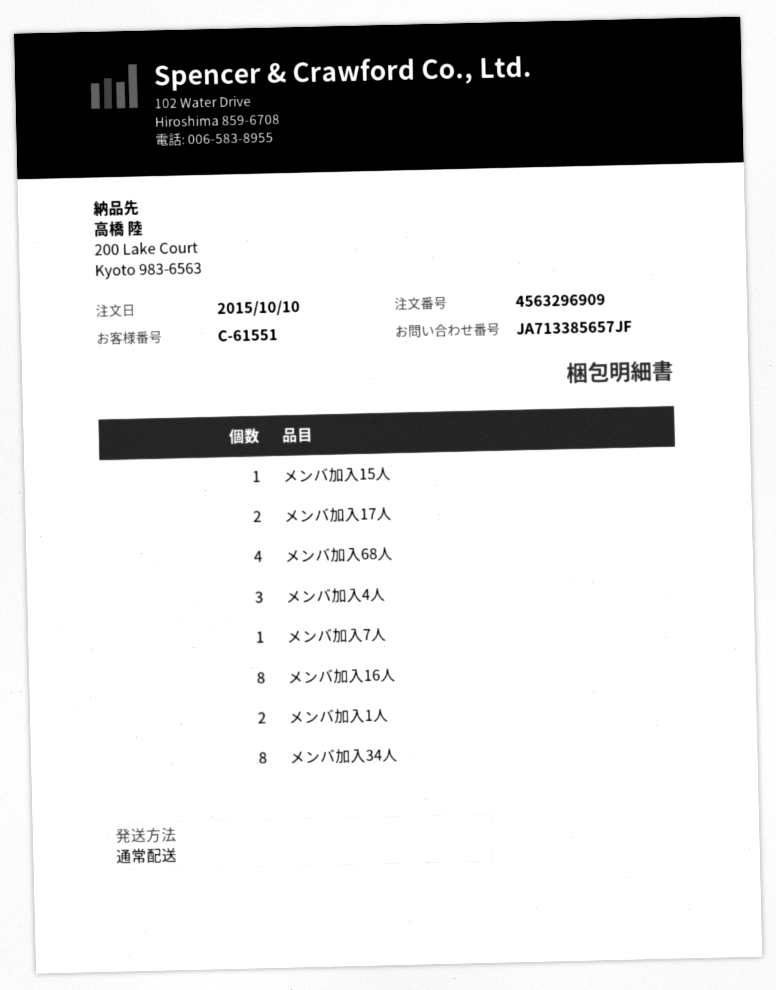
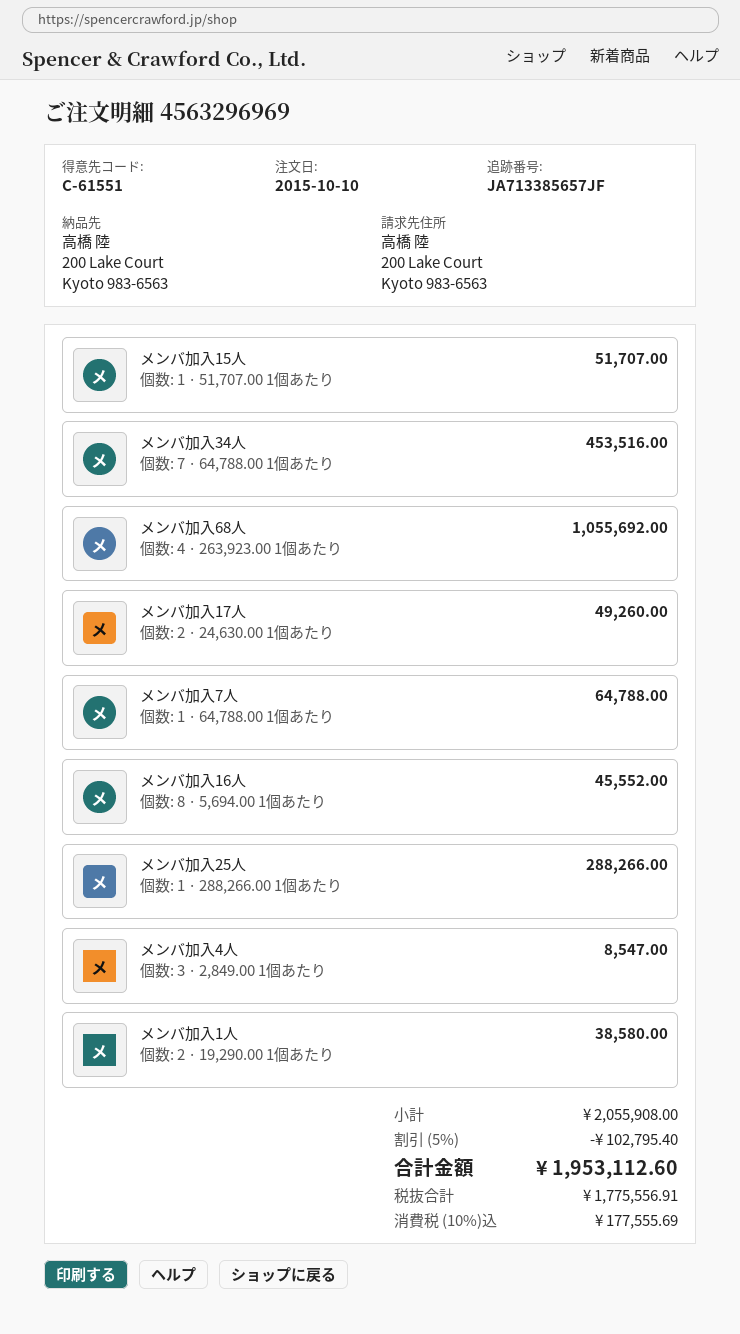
order number: 4563296909 -> 4563296969
メンバ加入34人: 8 -> 7
メンバ加入25人: none -> 1

